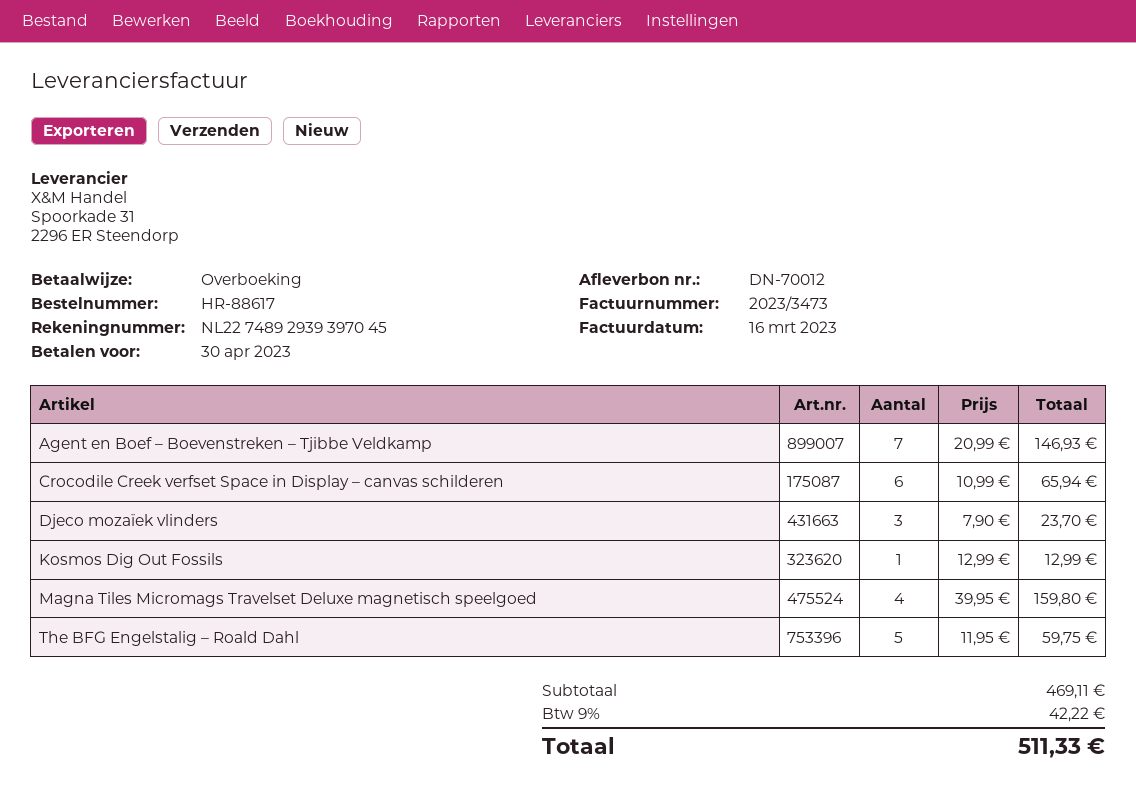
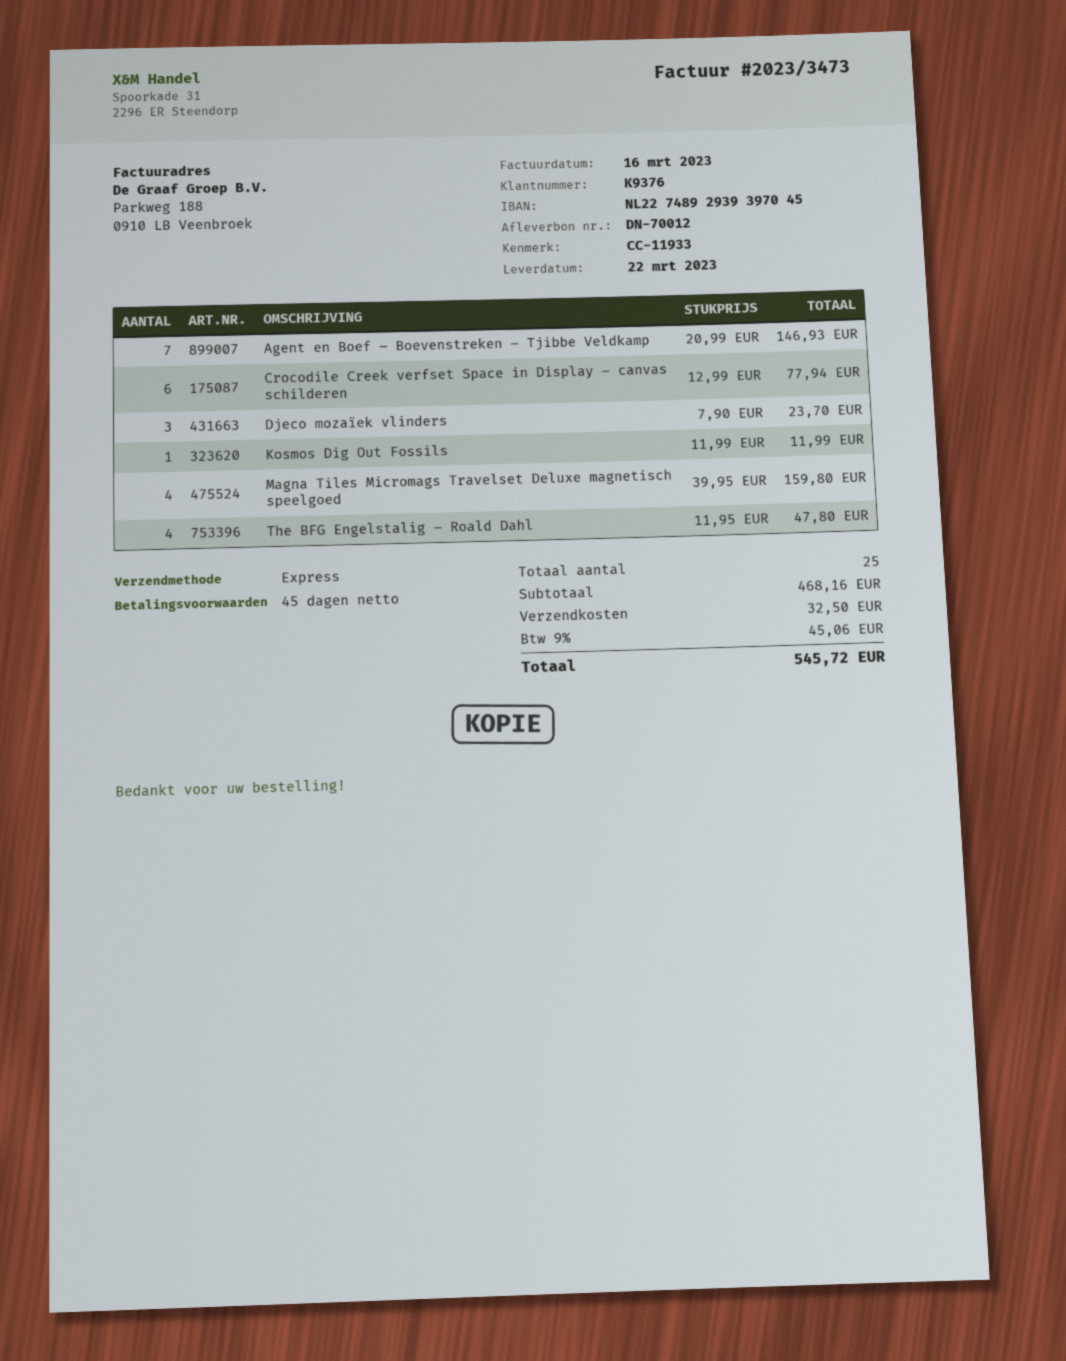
Crocodile Creek verfset Space in Display – canvas schilderen: 6 x 10.99 = 65.94 -> 6 x 12.99 = 77.94
Kosmos Dig Out Fossils: 1 x 12.99 = 12.99 -> 1 x 11.99 = 11.99
The BFG Engelstalig – Roald Dahl: 5 x 11.95 = 59.75 -> 4 x 11.95 = 47.80
subtotal: 469.11 -> 468.16
shipping: none -> 32.50
tax: 9% = 42.22 -> 9% = 45.06
total: 511.33 -> 545.72

